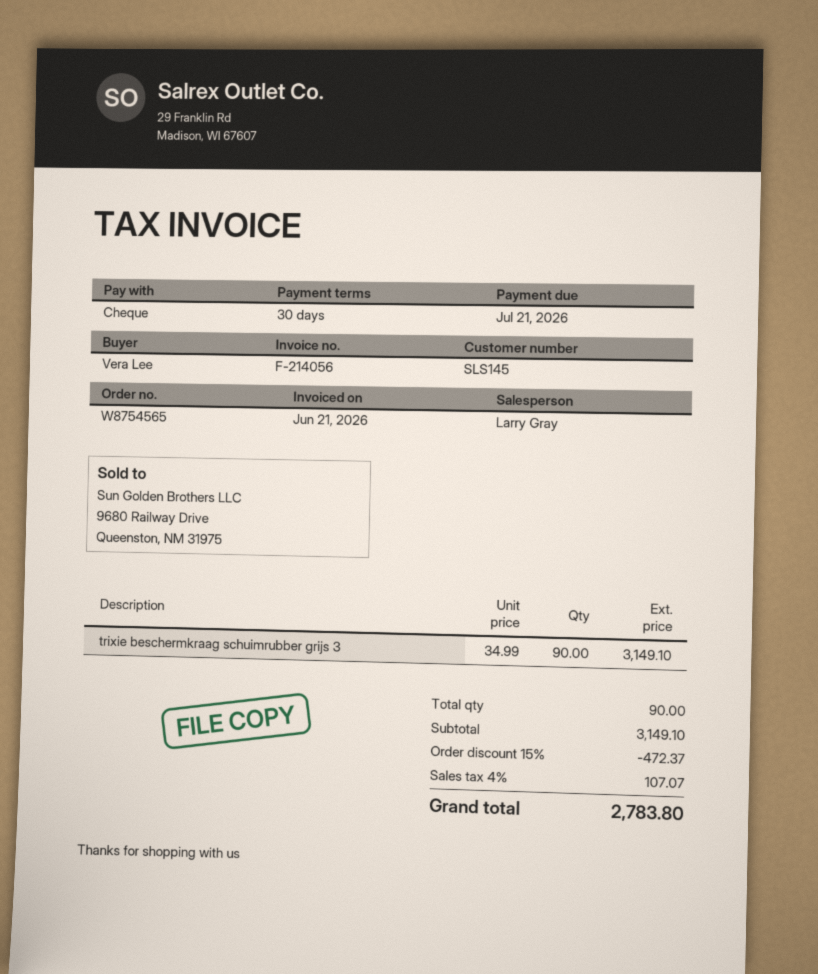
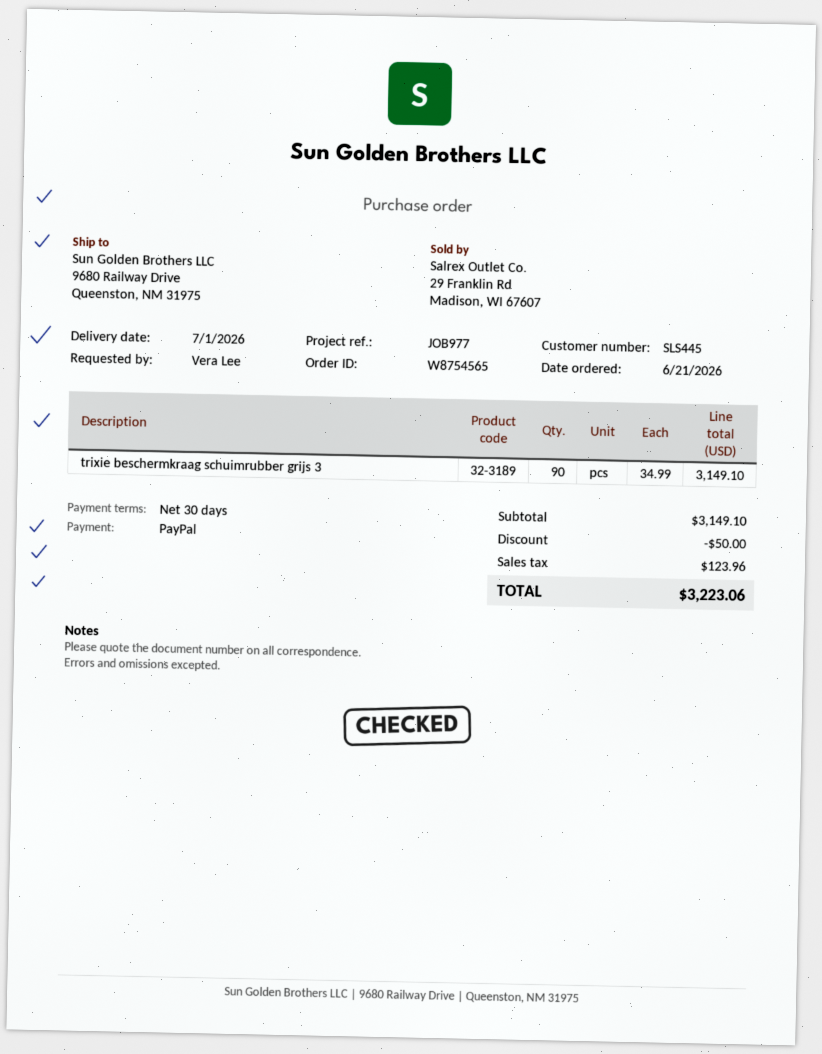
customer number: SLS145 -> SLS445
payment method: cheque -> PayPal
discount: 472.37 -> 50.00
tax: 107.07 -> 123.96
total: 2783.80 -> 3223.06

